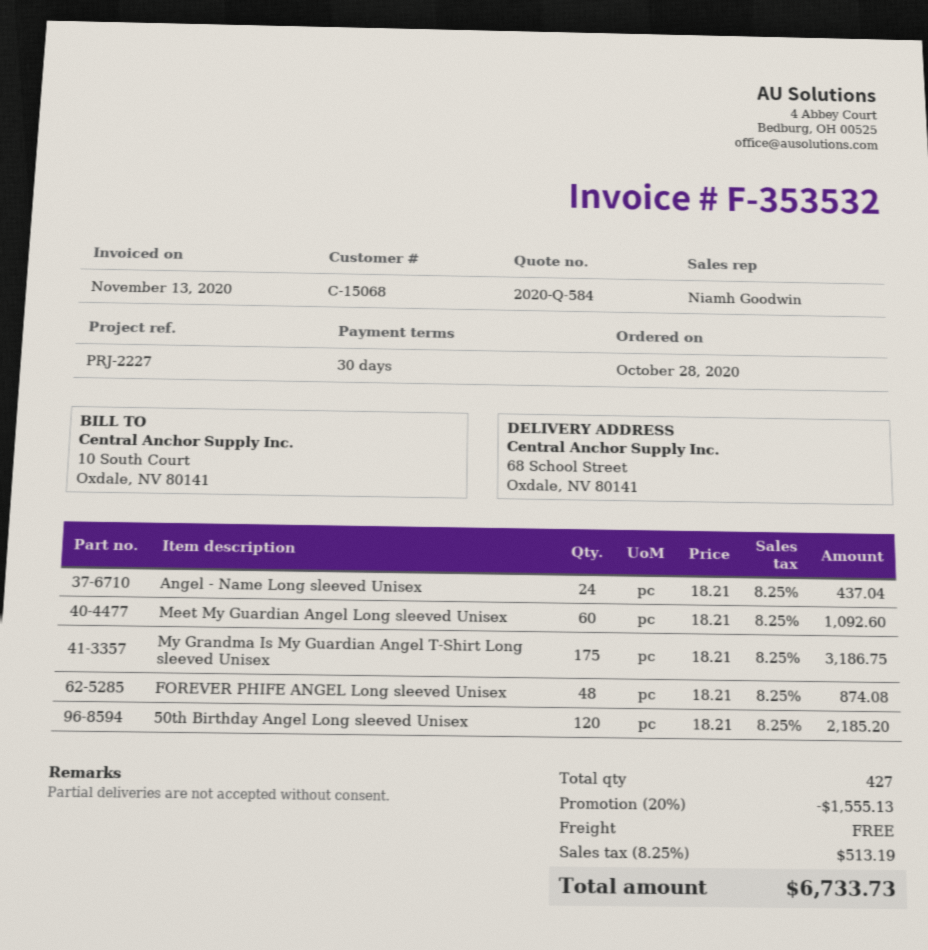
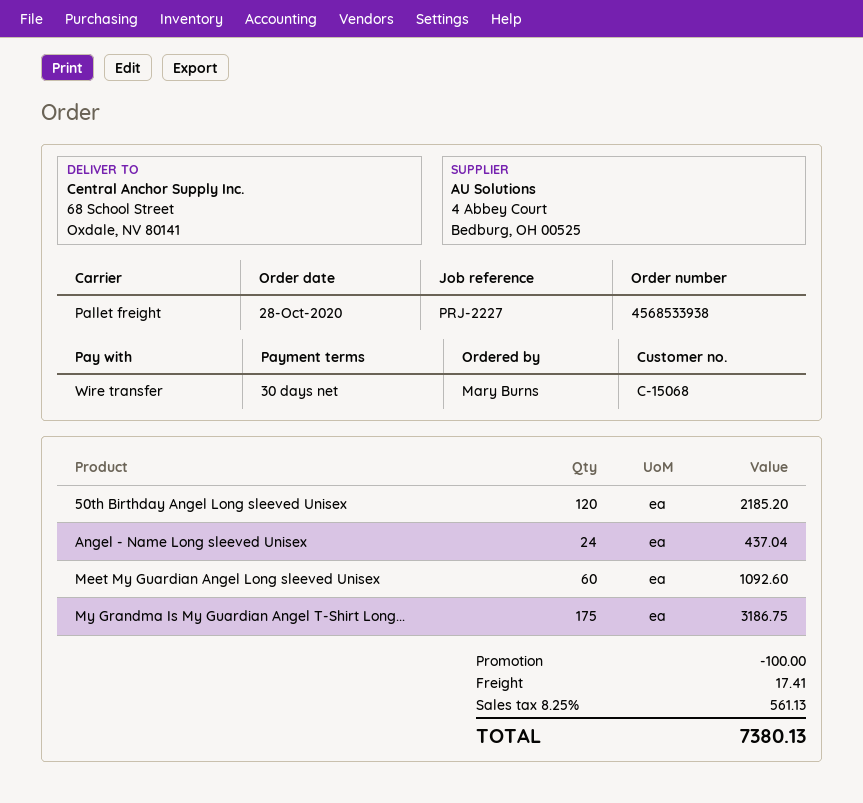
FOREVER PHIFE ANGEL Long sleeved Unisex: 48 for 874.08 -> none
discount: 1555.13 -> 100.00
shipping: 0.00 -> 17.41
tax: 8.25% = 513.19 -> 8.25% = 561.13
total: 6733.73 -> 7380.13

